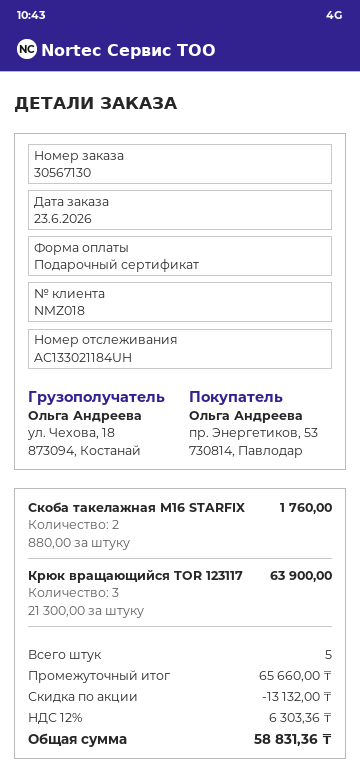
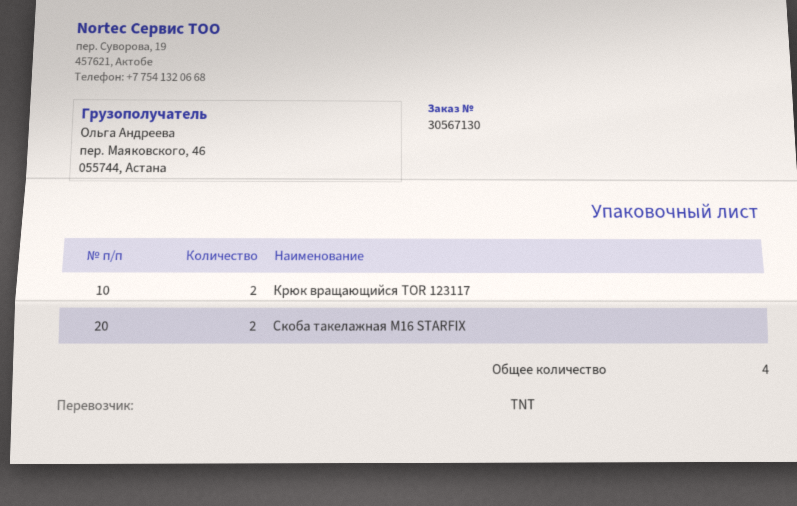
ship to: ул. Чехова, 18, 873094, Костанай -> пер. Маяковского, 46, 055744, Астана
Крюк вращающийся TOR 123117: 3 -> 2
total quantity: 5 -> 4

